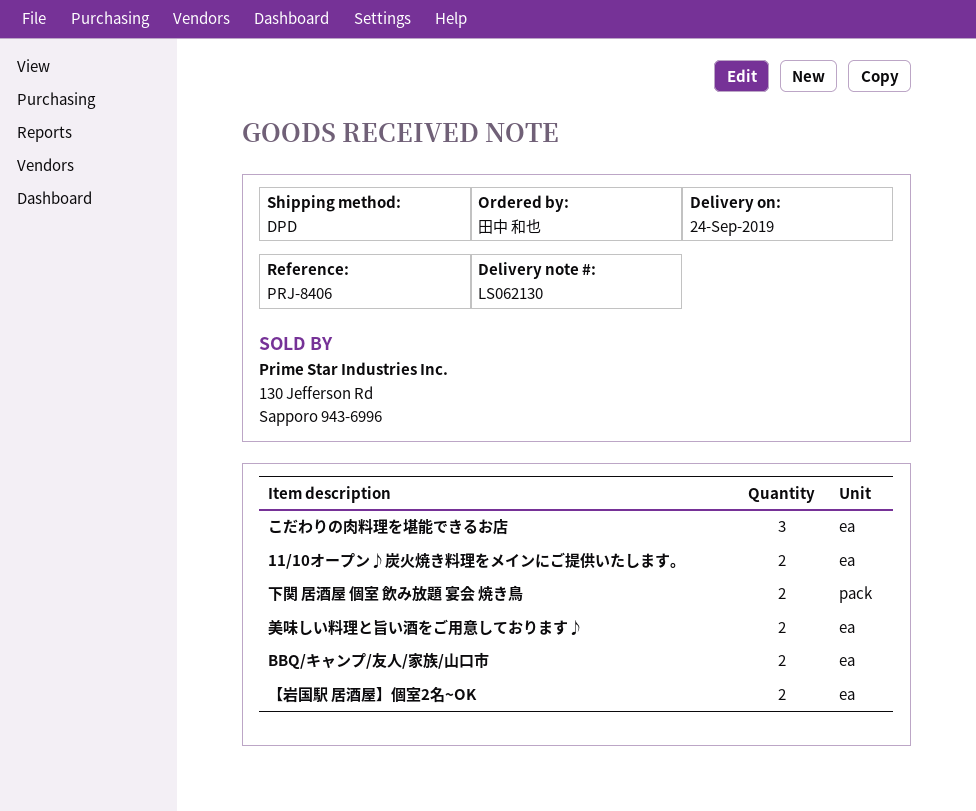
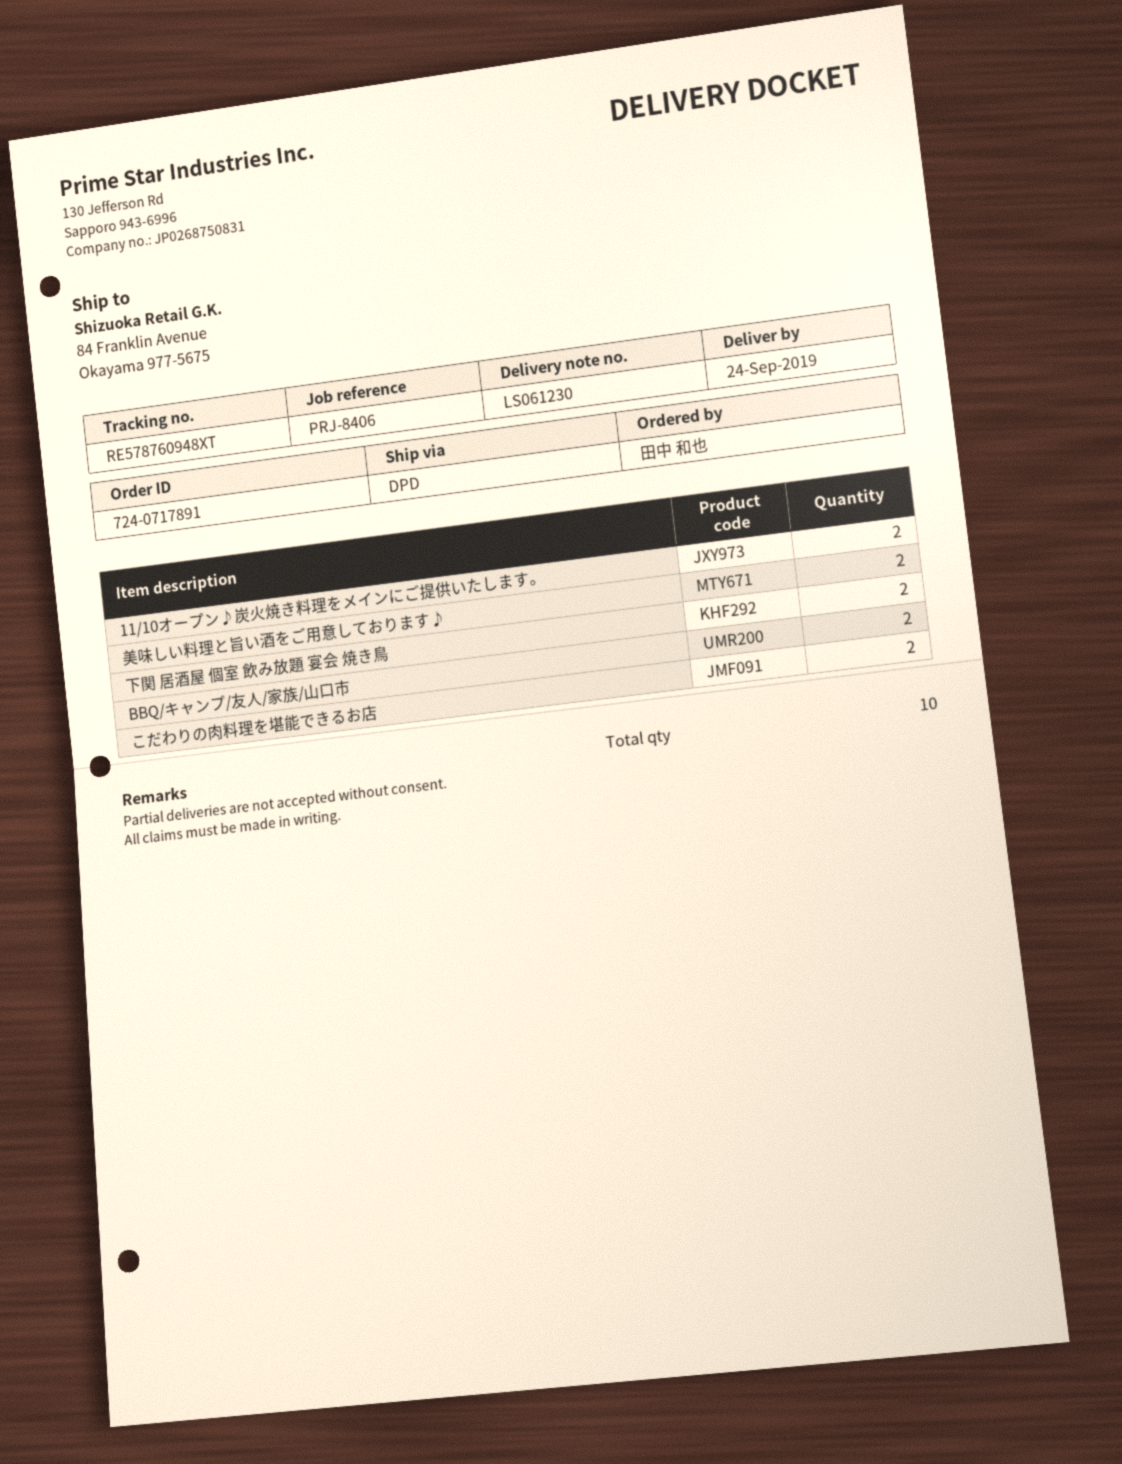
delivery note number: LS062130 -> LS061230
こだわりの肉料理を堪能できるお店: 3 -> 2
【岩国駅 居酒屋】個室2名~OK: 2 -> none

